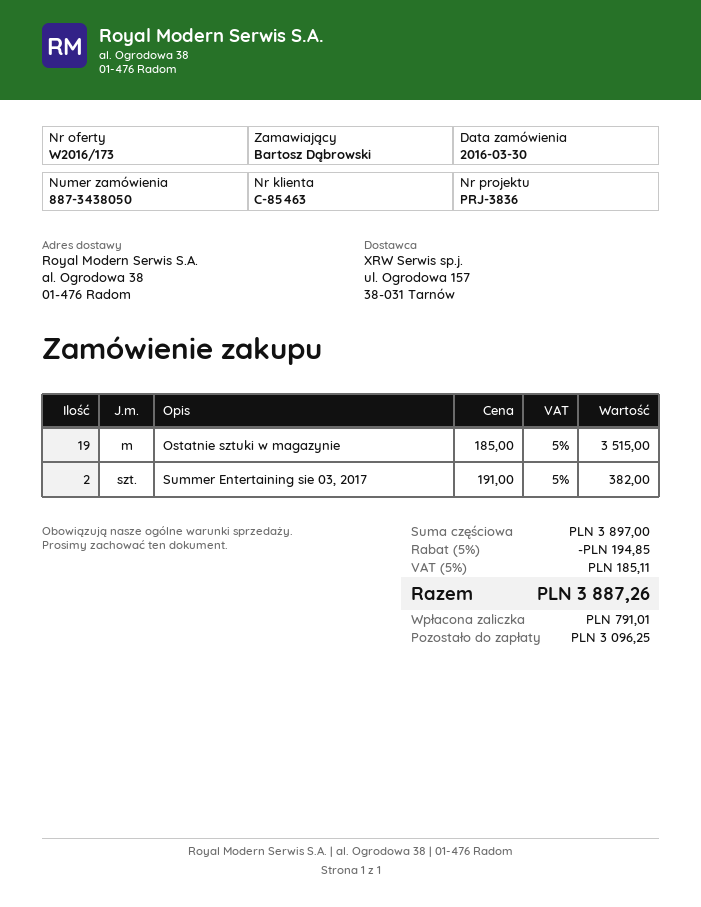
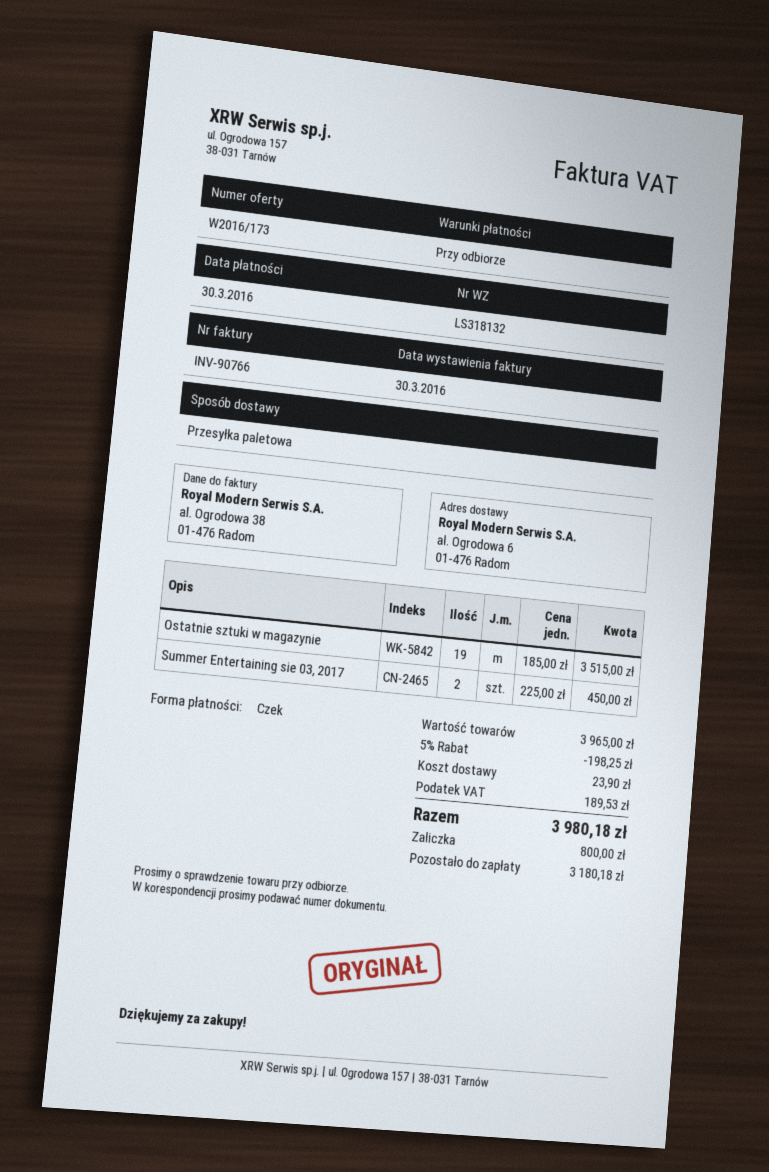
ship to: al. Ogrodowa 38, 01-476 Radom -> al. Ogrodowa 6, 01-476 Radom
Summer Entertaining sie 03, 2017: 2 x 191.00 = 382.00 -> 2 x 225.00 = 450.00
subtotal: 3897.00 -> 3965.00
discount: 5% = 194.85 -> 5% = 198.25
shipping: none -> 23.90
tax: 185.11 -> 189.53
total: 3887.26 -> 3980.18
deposit: 791.01 -> 800.00
balance: 3096.25 -> 3180.18

